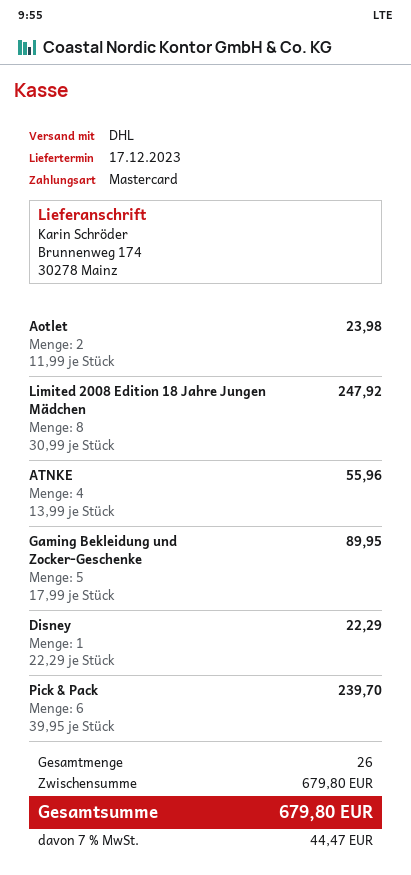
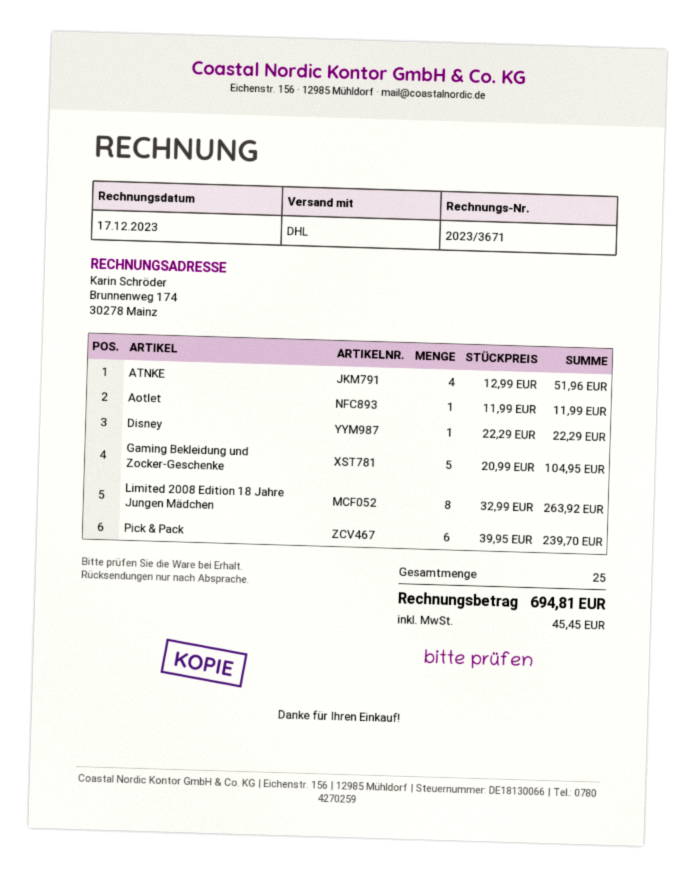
Aotlet: 2 x 11.99 = 23.98 -> 1 x 11.99 = 11.99
Limited 2008 Edition 18 Jahre Jungen Mädchen: 8 x 30.99 = 247.92 -> 8 x 32.99 = 263.92
ATNKE: 4 x 13.99 = 55.96 -> 4 x 12.99 = 51.96
Gaming Bekleidung und Zocker-Geschenke: 5 x 17.99 = 89.95 -> 5 x 20.99 = 104.95
total quantity: 26 -> 25
tax: 44.47 -> 45.45
total: 679.80 -> 694.81

